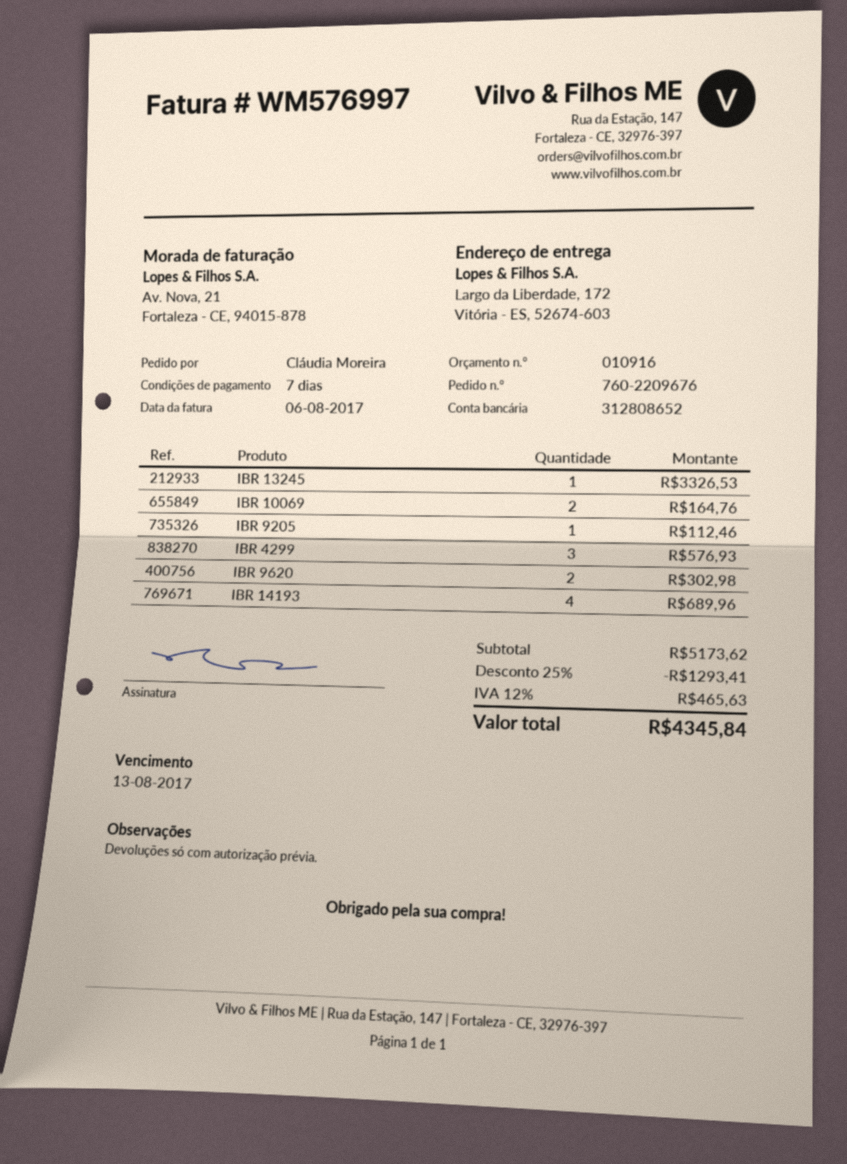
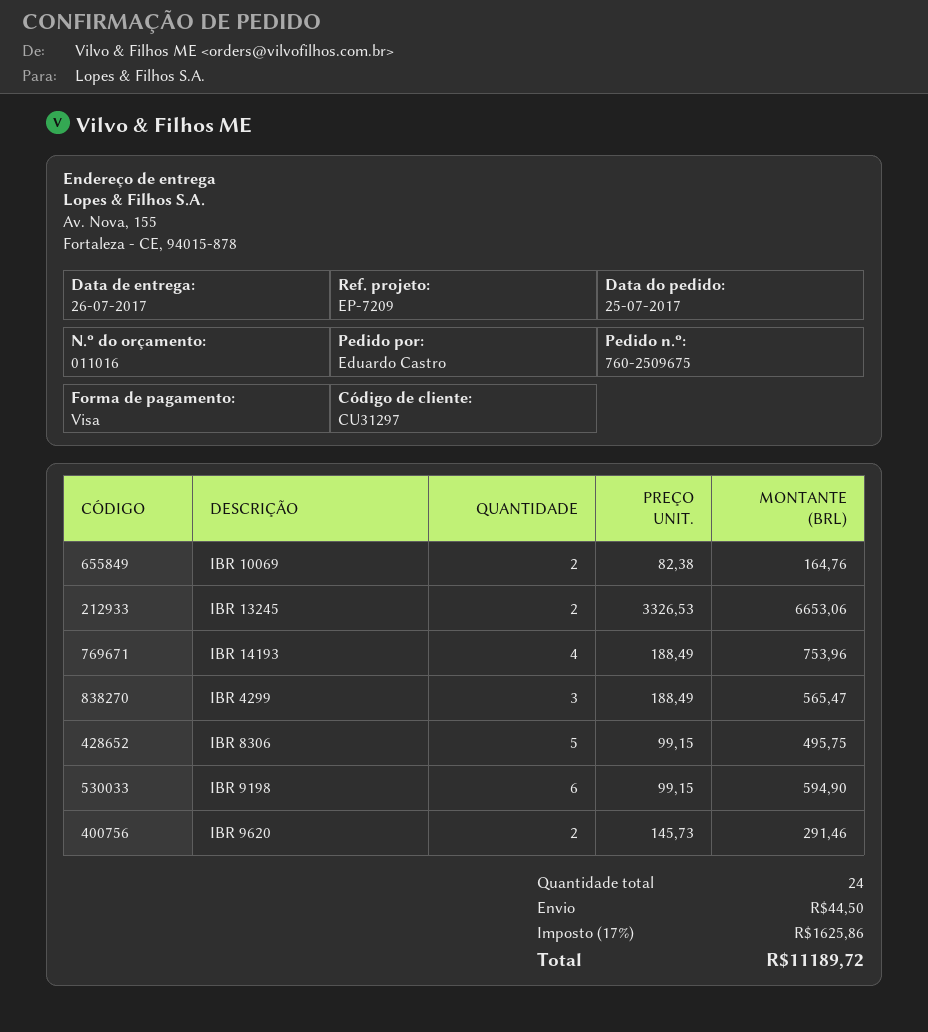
quote number: 010916 -> 011016
order number: 760-2209676 -> 760-2509675
ordered by: Cláudia Moreira -> Eduardo Castro
ship to: Largo da Liberdade, 172, Vitória - ES, 52674-603 -> Av. Nova, 155, Fortaleza - CE, 94015-878
IBR 13245: 1 for 3326.53 -> 2 for 6653.06
IBR 9205: 1 for 112.46 -> none
IBR 4299: 3 for 576.93 -> 3 for 565.47
IBR 9620: 2 for 302.98 -> 2 for 291.46
IBR 14193: 4 for 689.96 -> 4 for 753.96
IBR 8306: none -> 5 for 495.75
IBR 9198: none -> 6 for 594.90
discount: 25% = 1293.41 -> none
shipping: none -> 44.50
tax: 12% = 465.63 -> 17% = 1625.86
total: 4345.84 -> 11189.72

